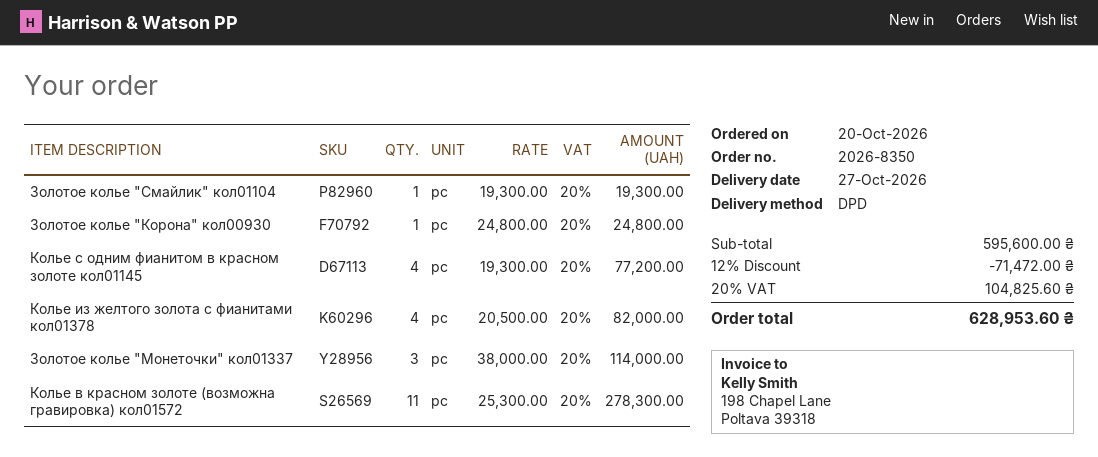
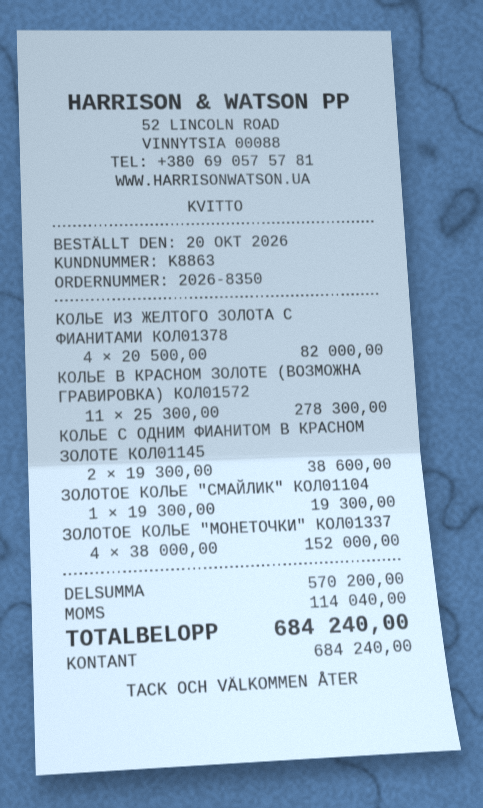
Золотое колье "Корона" кол00930: 1 x 24800.00 = 24800.00 -> none
Колье с одним фианитом в красном золоте кол01145: 4 x 19300.00 = 77200.00 -> 2 x 19300.00 = 38600.00
Золотое колье "Монеточки" кол01337: 3 x 38000.00 = 114000.00 -> 4 x 38000.00 = 152000.00
subtotal: 595600.00 -> 570200.00
discount: 12% = 71472.00 -> none
tax: 104825.60 -> 114040.00
total: 628953.60 -> 684240.00

